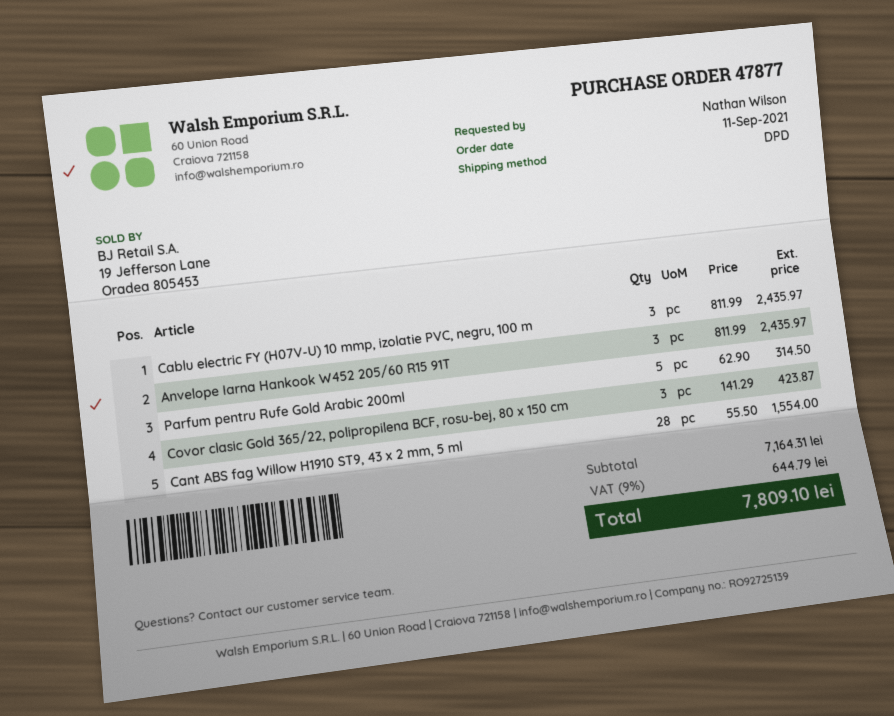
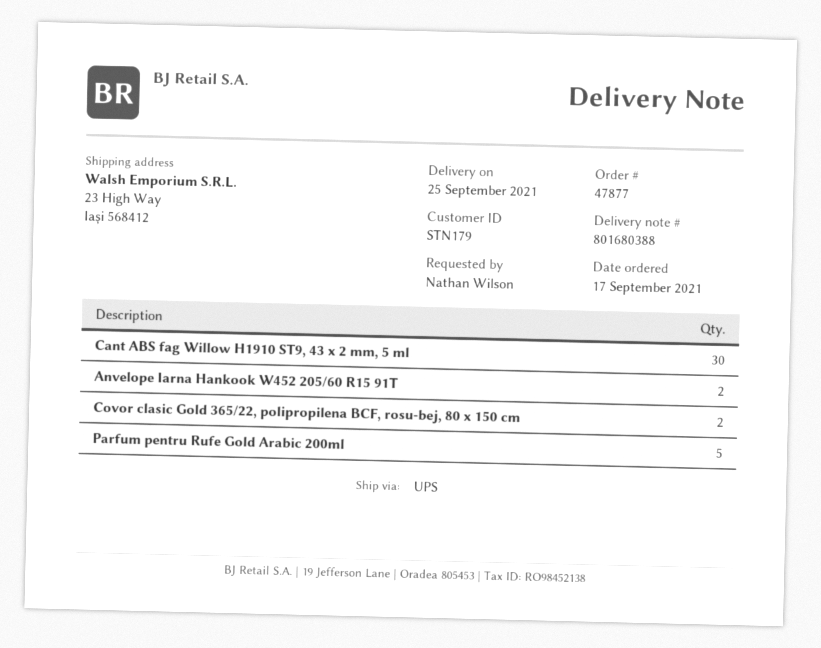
order date: 2021-09-11 -> 2021-09-17
shipping method: DPD -> UPS
Cablu electric FY (H07V-U) 10 mmp, izolatie PVC, negru, 100 m: 3 -> none
Anvelope Iarna Hankook W452 205/60 R15 91T: 3 -> 2
Covor clasic Gold 365/22, polipropilena BCF, rosu-bej, 80 x 150 cm: 3 -> 2
Cant ABS fag Willow H1910 ST9, 43 x 2 mm, 5 ml: 28 -> 30

